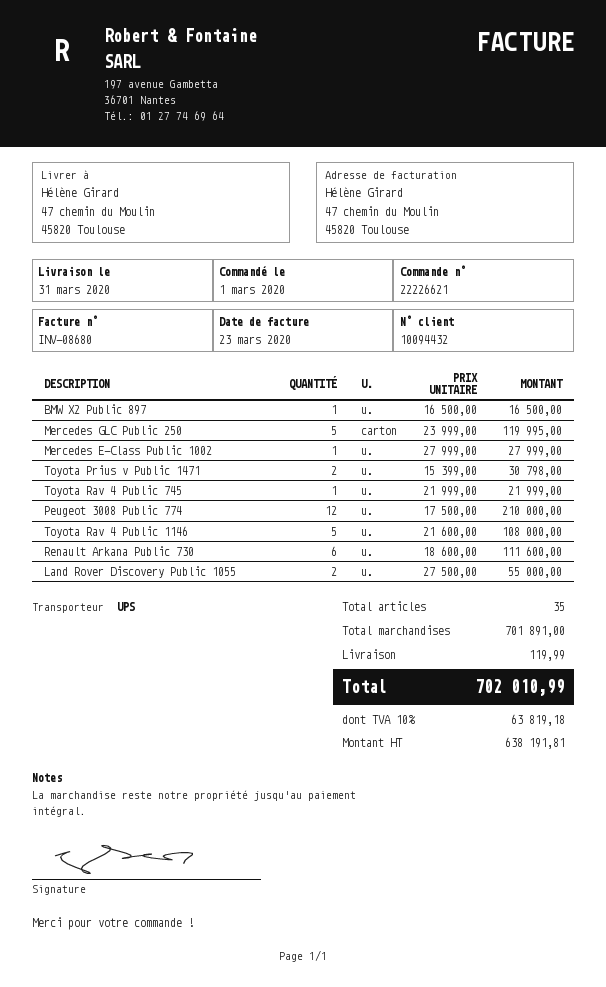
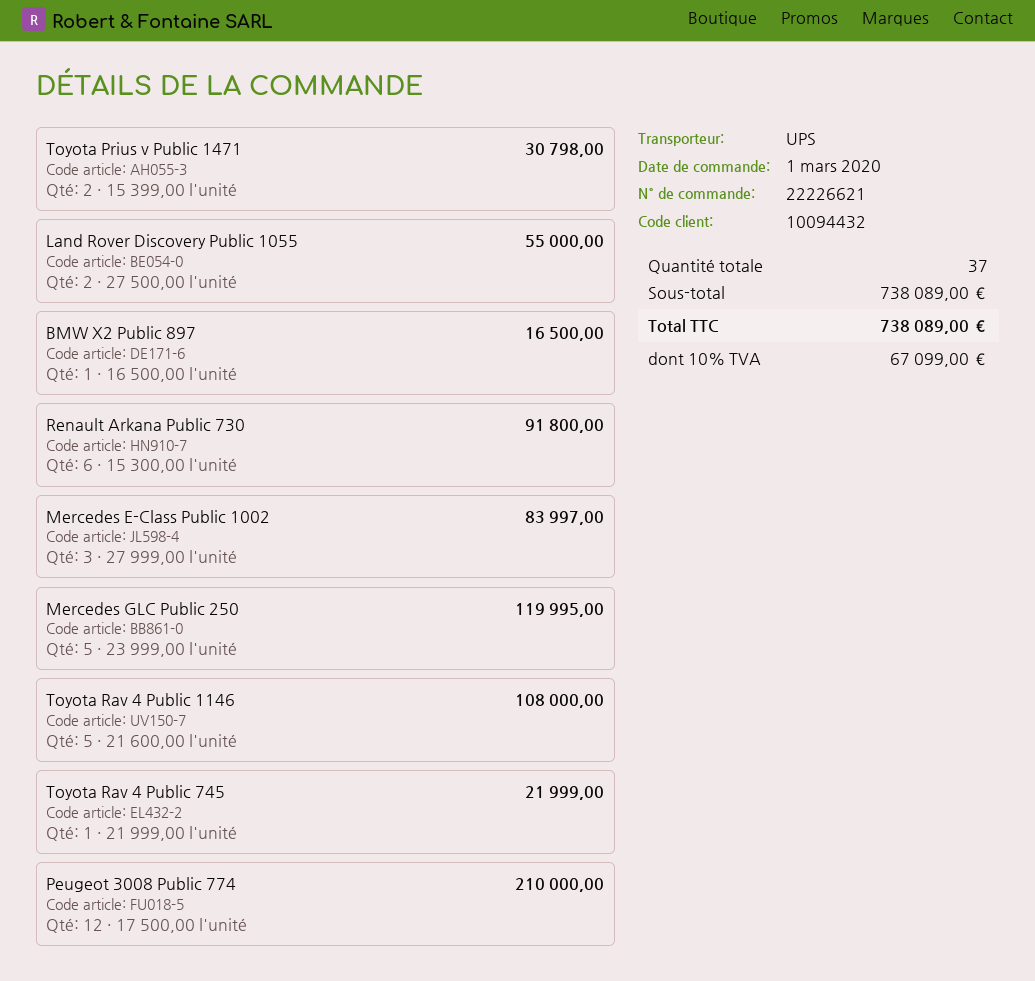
Mercedes E-Class Public 1002: 1 x 27999.00 = 27999.00 -> 3 x 27999.00 = 83997.00
Renault Arkana Public 730: 6 x 18600.00 = 111600.00 -> 6 x 15300.00 = 91800.00
total quantity: 35 -> 37
subtotal: 701891.00 -> 738089.00
shipping: 119.99 -> none
tax: 10% = 63819.18 -> 10% = 67099.00
total: 702010.99 -> 738089.00

